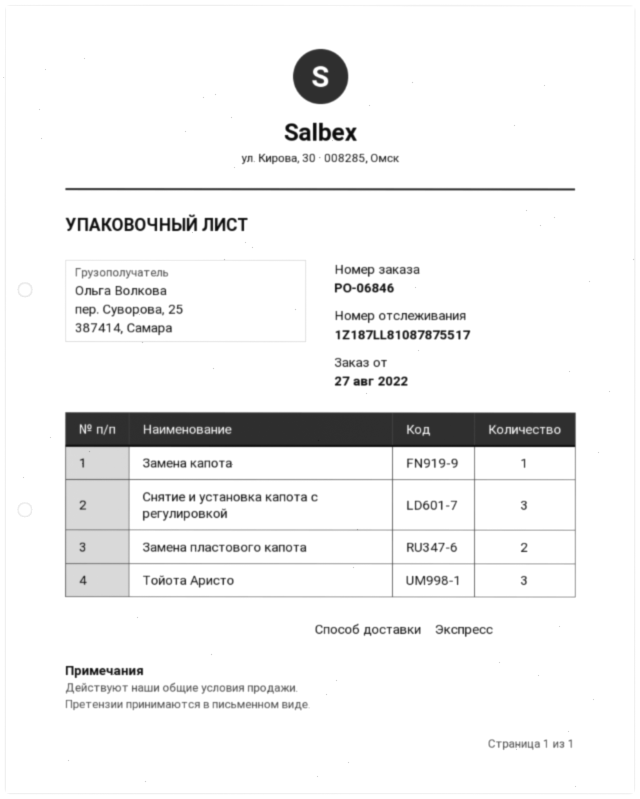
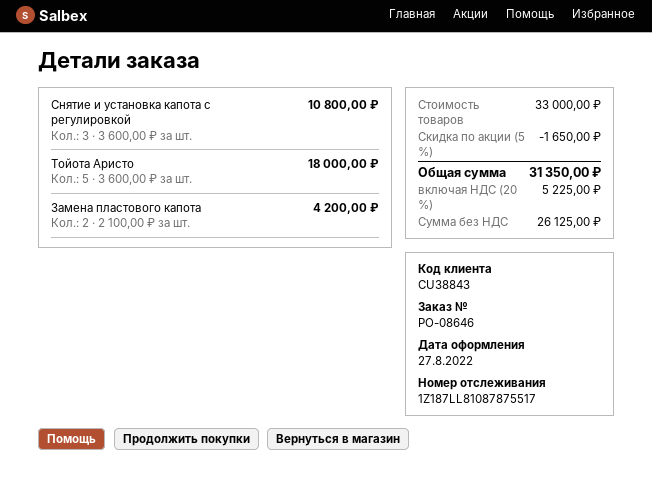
order number: PO-06846 -> PO-08646
Замена капота: 1 -> none
Тойота Аристо: 3 -> 5

